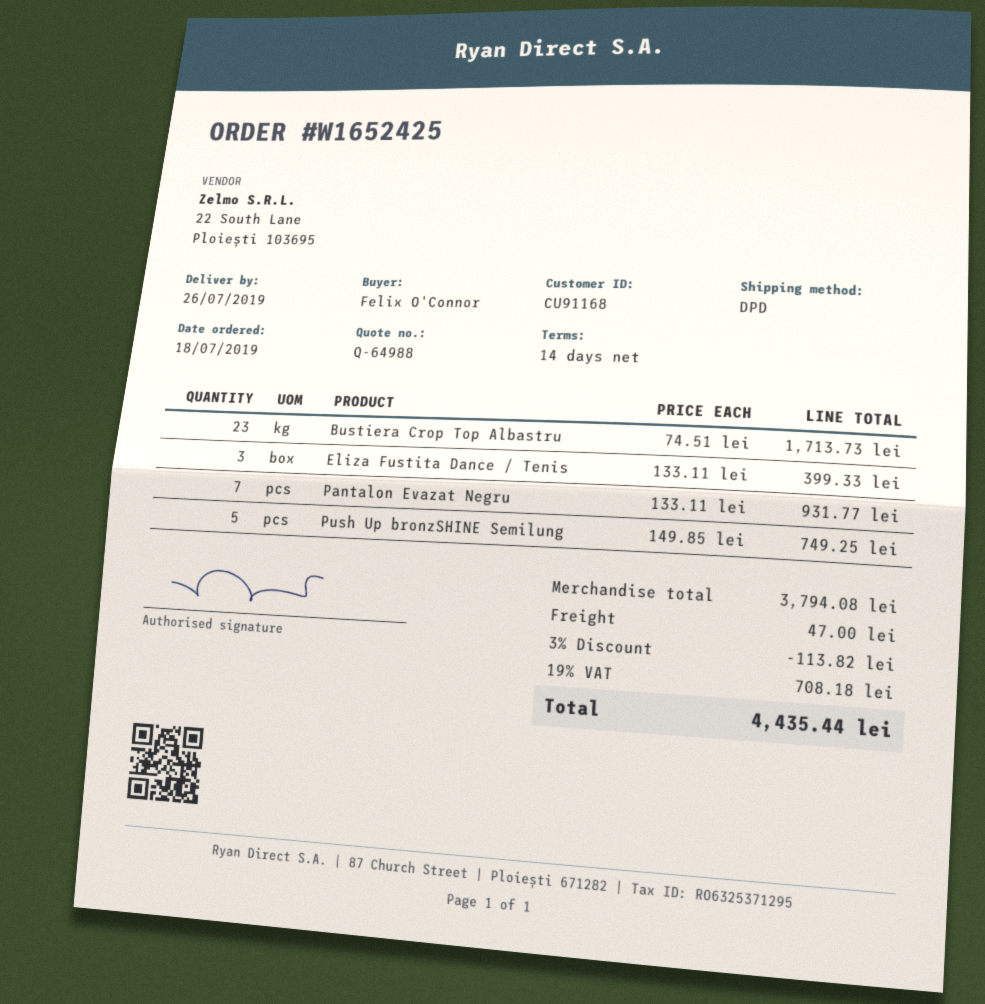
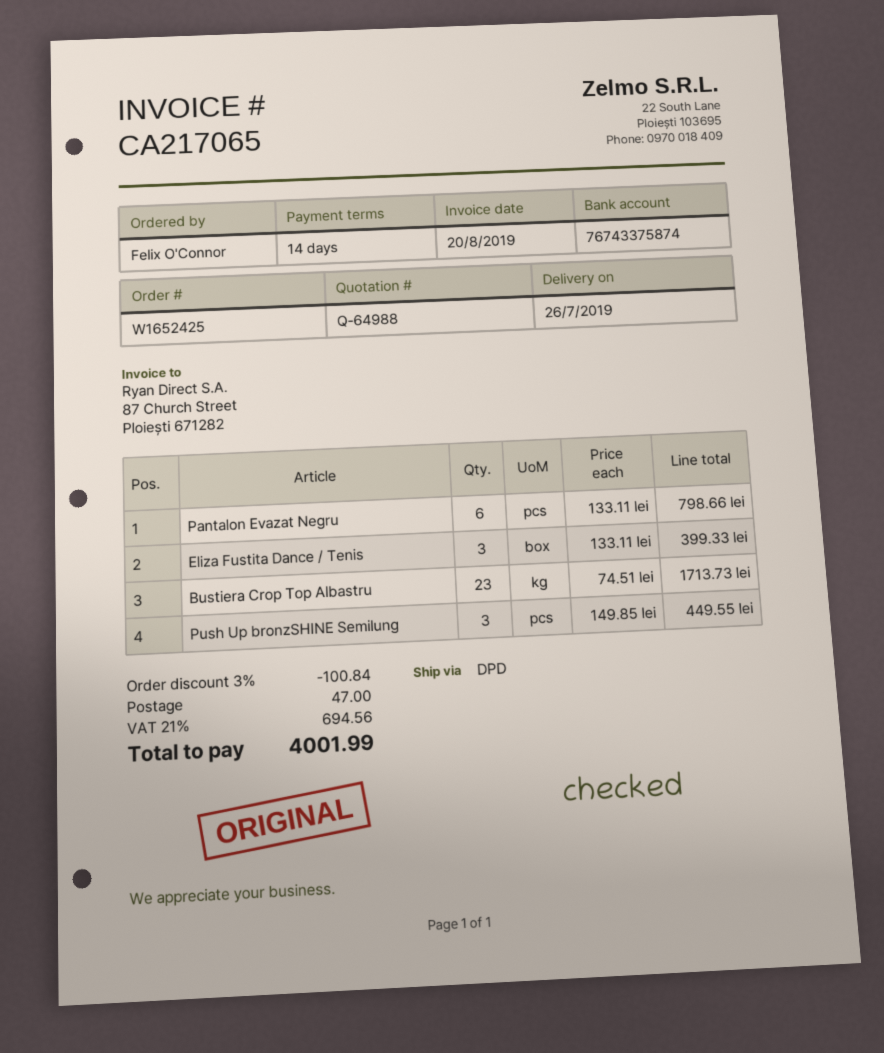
Pantalon Evazat Negru: 7 x 133.11 = 931.77 -> 6 x 133.11 = 798.66
Push Up bronzSHINE Semilung: 5 x 149.85 = 749.25 -> 3 x 149.85 = 449.55
discount: 3% = 113.82 -> 3% = 100.84
tax: 19% = 708.18 -> 21% = 694.56
total: 4435.44 -> 4001.99

